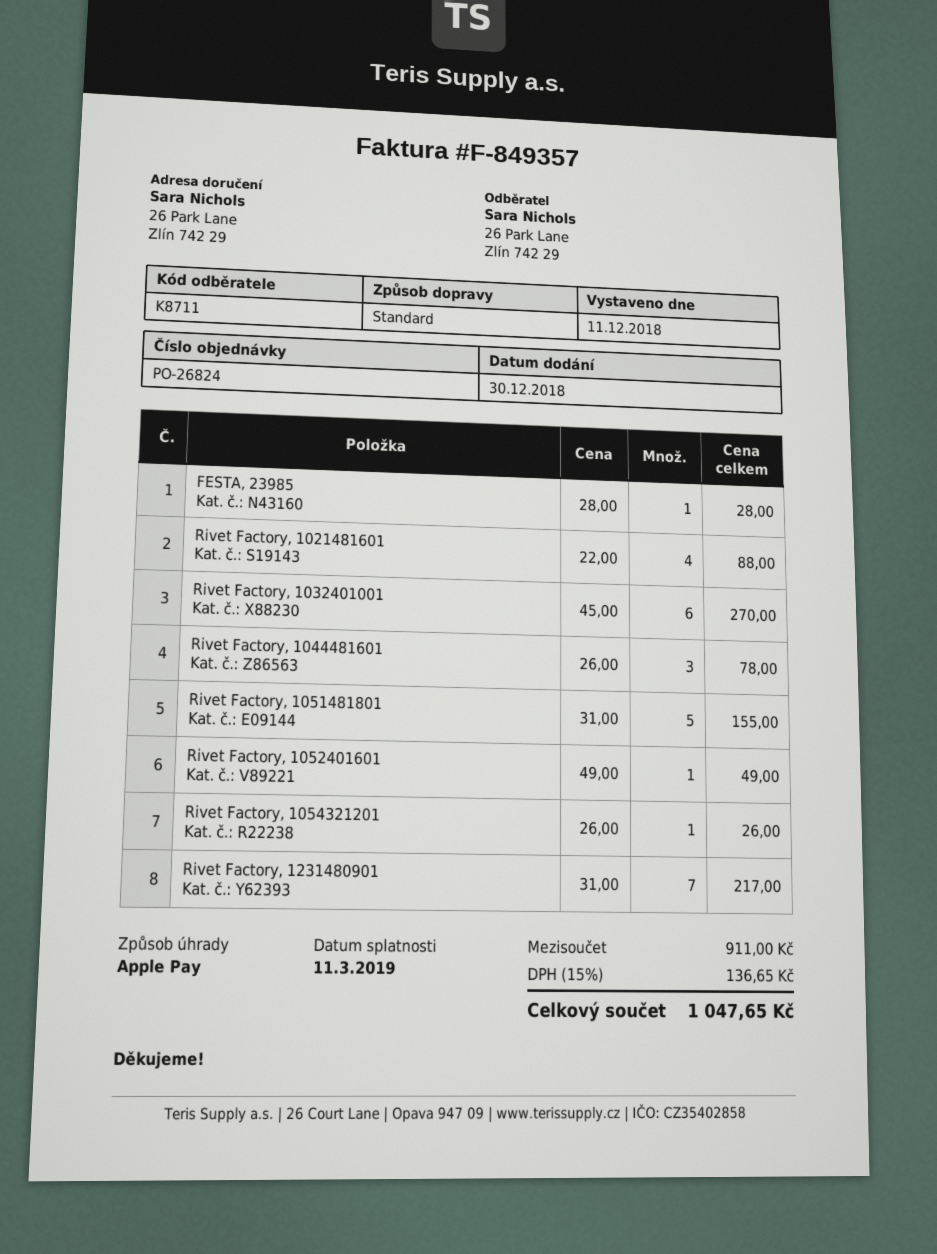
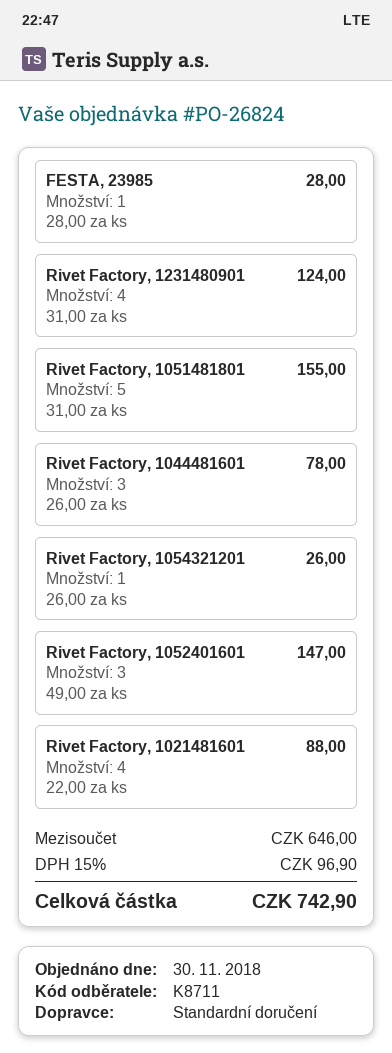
Rivet Factory, 1032401001: 6 x 45.00 = 270.00 -> none
Rivet Factory, 1052401601: 1 x 49.00 = 49.00 -> 3 x 49.00 = 147.00
Rivet Factory, 1231480901: 7 x 31.00 = 217.00 -> 4 x 31.00 = 124.00
subtotal: 911.00 -> 646.00
tax: 15% = 136.65 -> 15% = 96.90
total: 1047.65 -> 742.90

